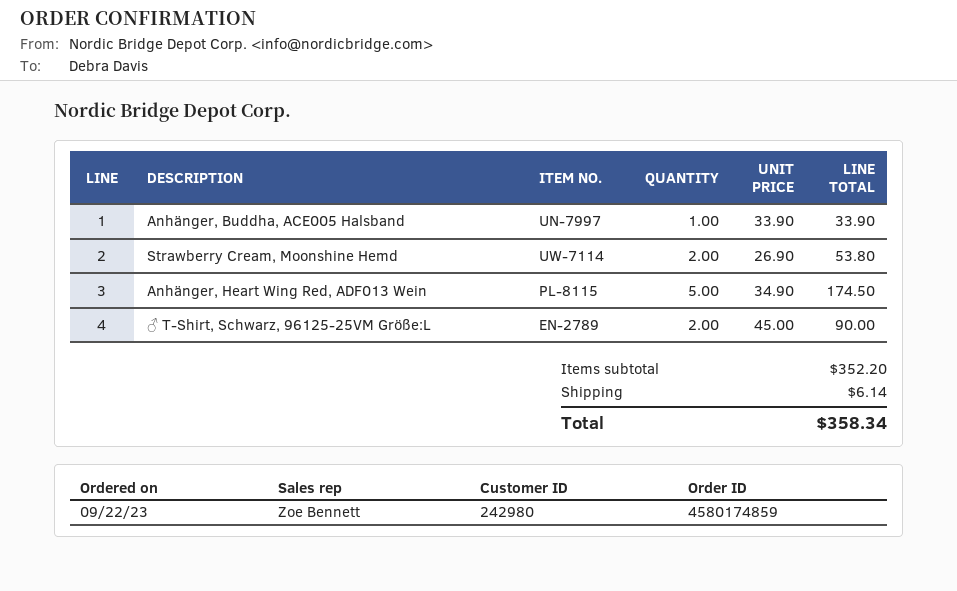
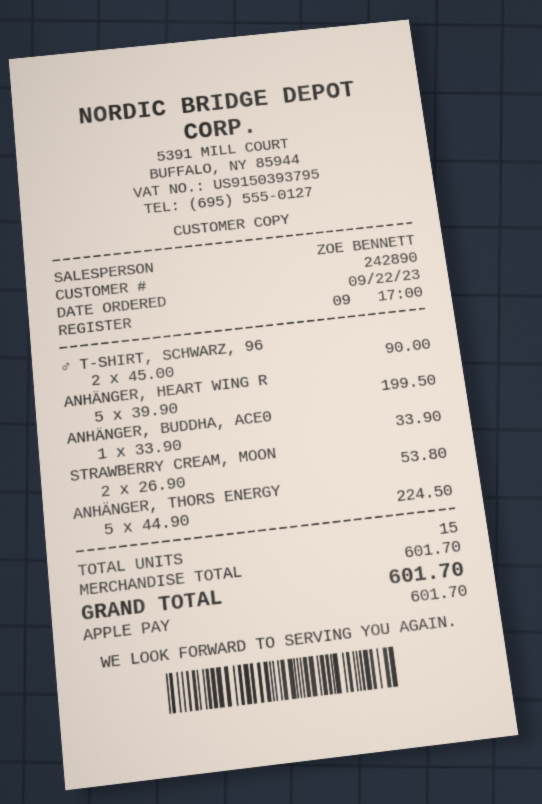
customer number: 242980 -> 242890
Anhänger, Heart Wing Red, ADF013 Wein: 5 x 34.90 = 174.50 -> 5 x 39.90 = 199.50
ANHÄNGER, THORS ENERGY: none -> 5 x 44.90 = 224.50
subtotal: 352.20 -> 601.70
shipping: 6.14 -> none
total: 358.34 -> 601.70

